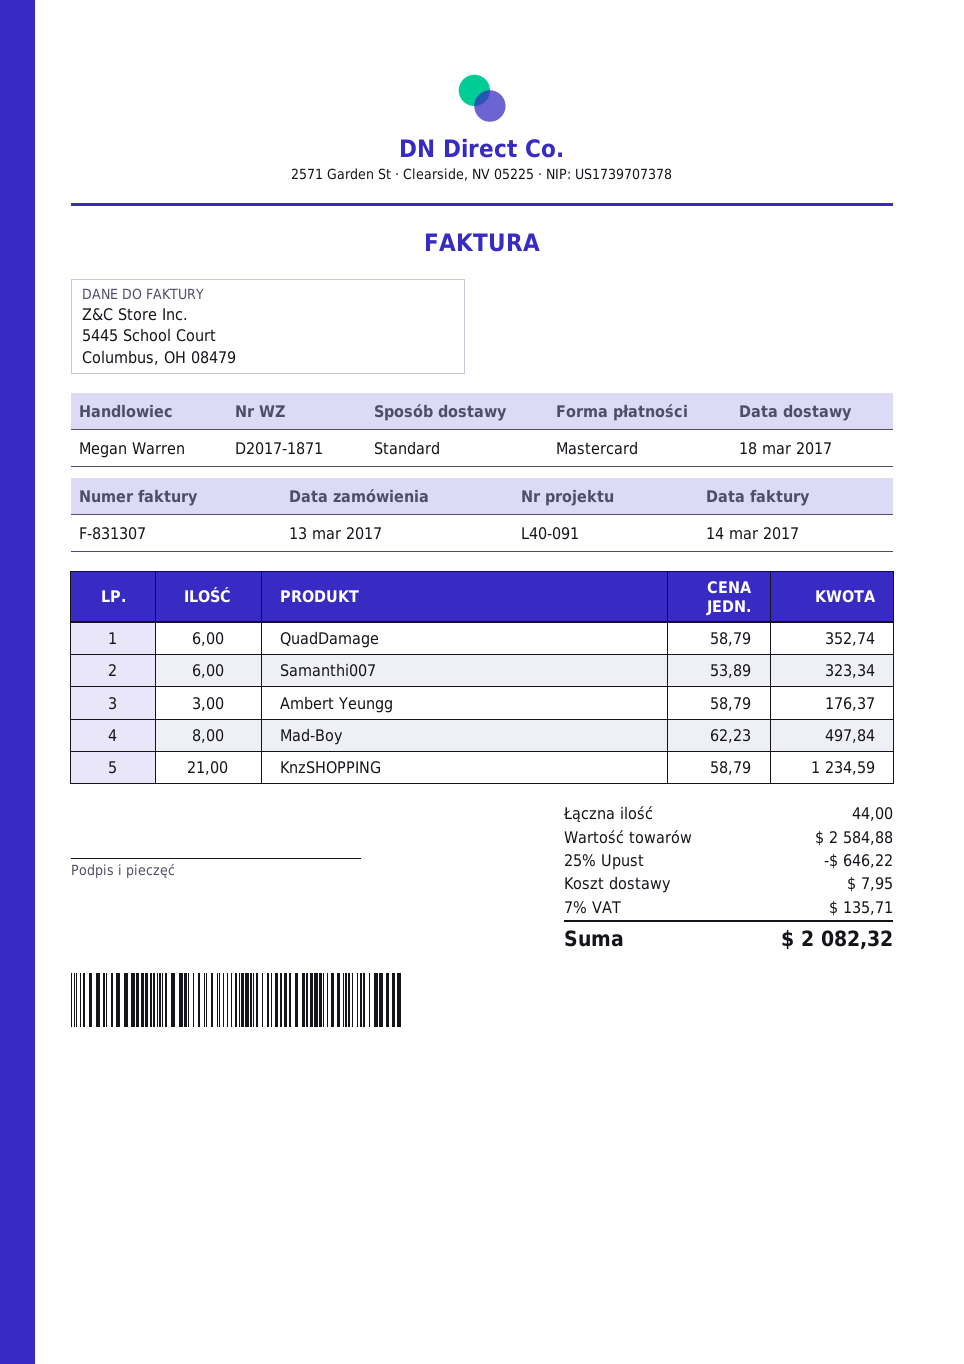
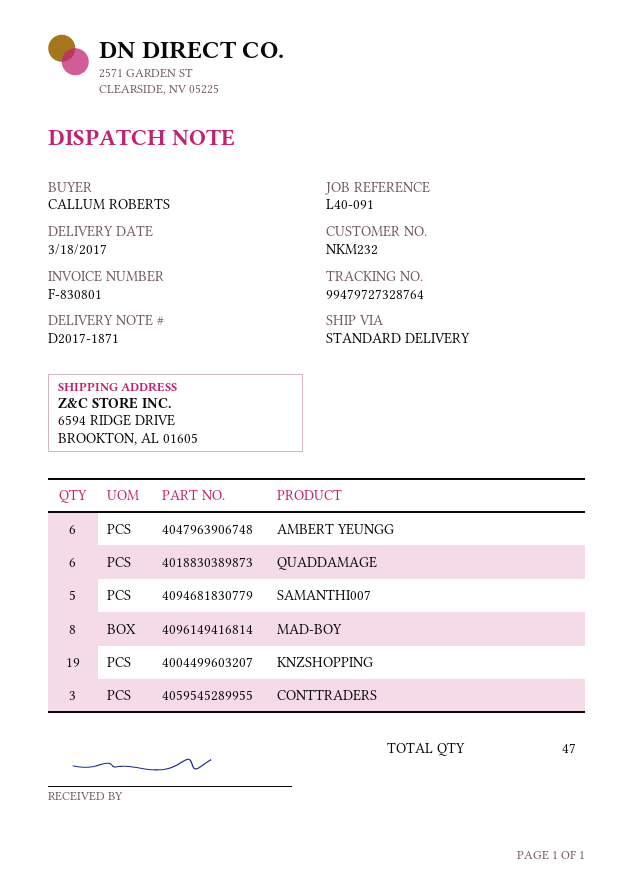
invoice number: F-831307 -> F-830801
Samanthi007: 6 -> 5
Ambert Yeungg: 3 -> 6
KnzSHOPPING: 21 -> 19
CONTTRADERS: none -> 3
total quantity: 44 -> 47

